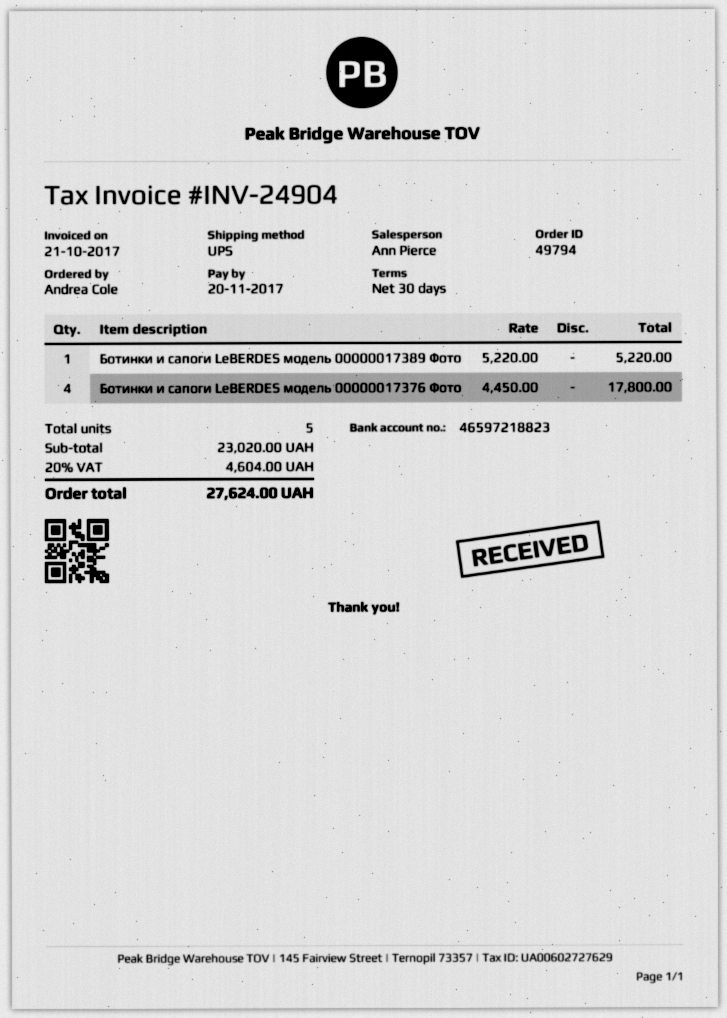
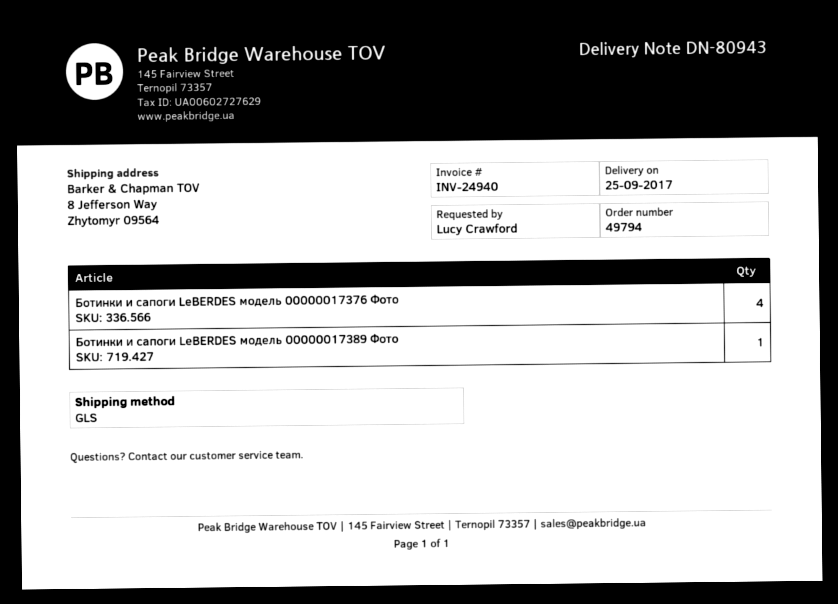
invoice number: INV-24904 -> INV-24940
ordered by: Andrea Cole -> Lucy Crawford
shipping method: UPS -> GLS

